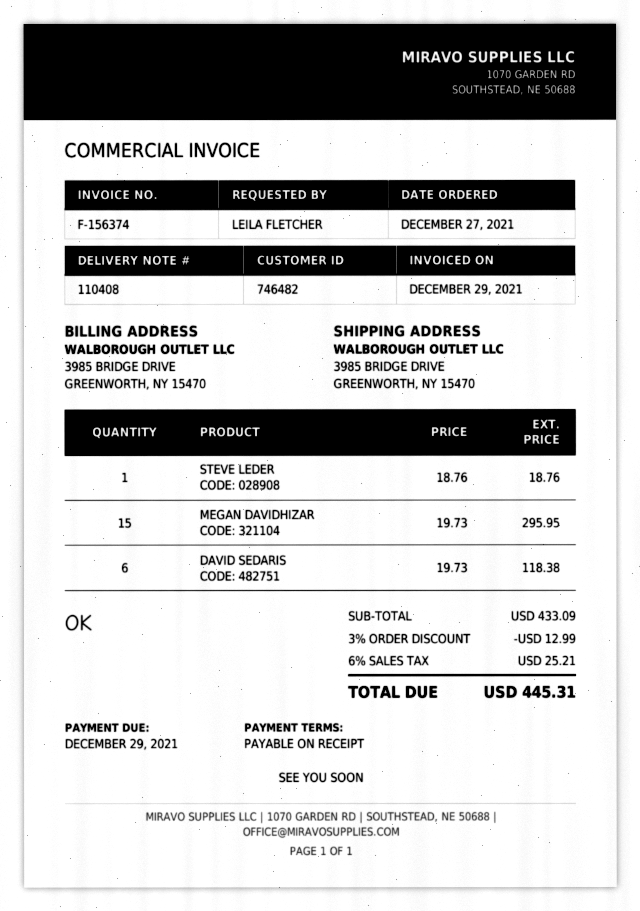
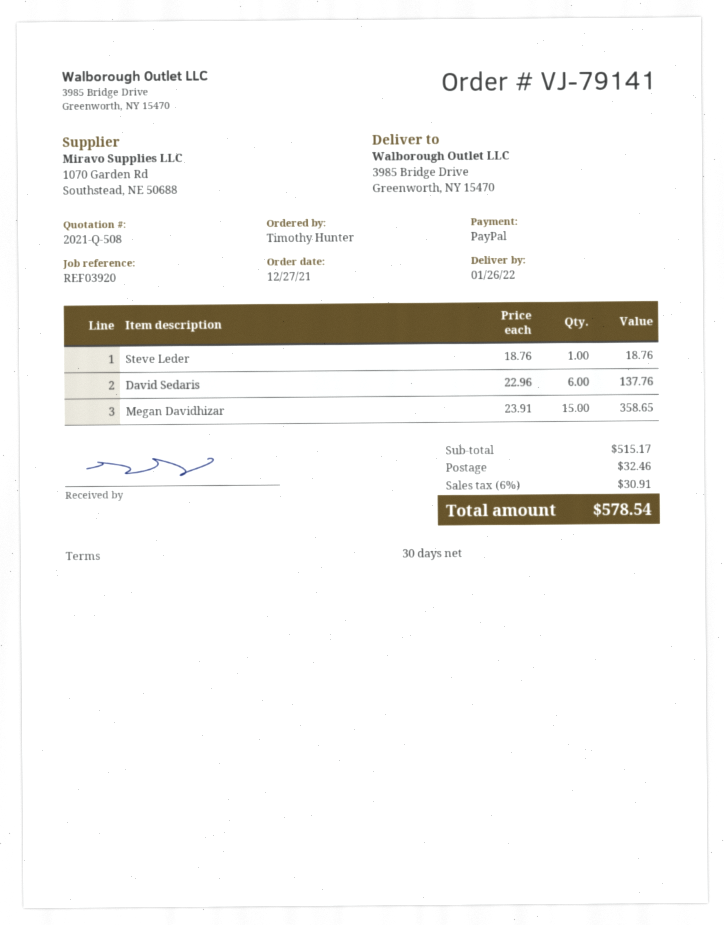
payment terms: on receipt -> 30 days
ordered by: LEILA FLETCHER -> Timothy Hunter
MEGAN DAVIDHIZAR: 15 x 19.73 = 295.95 -> 15 x 23.91 = 358.65
DAVID SEDARIS: 6 x 19.73 = 118.38 -> 6 x 22.96 = 137.76
subtotal: 433.09 -> 515.17
discount: 3% = 12.99 -> none
shipping: none -> 32.46
tax: 6% = 25.21 -> 6% = 30.91
total: 445.31 -> 578.54

